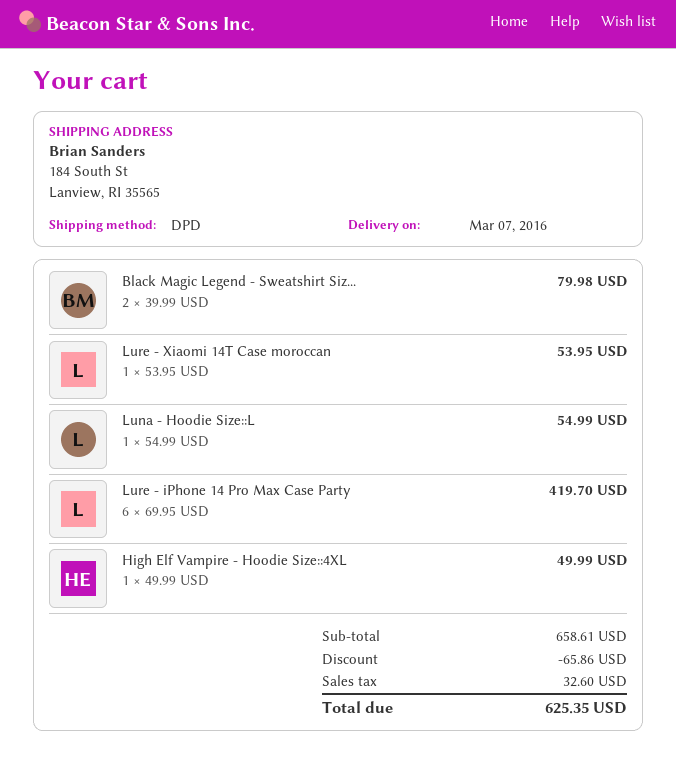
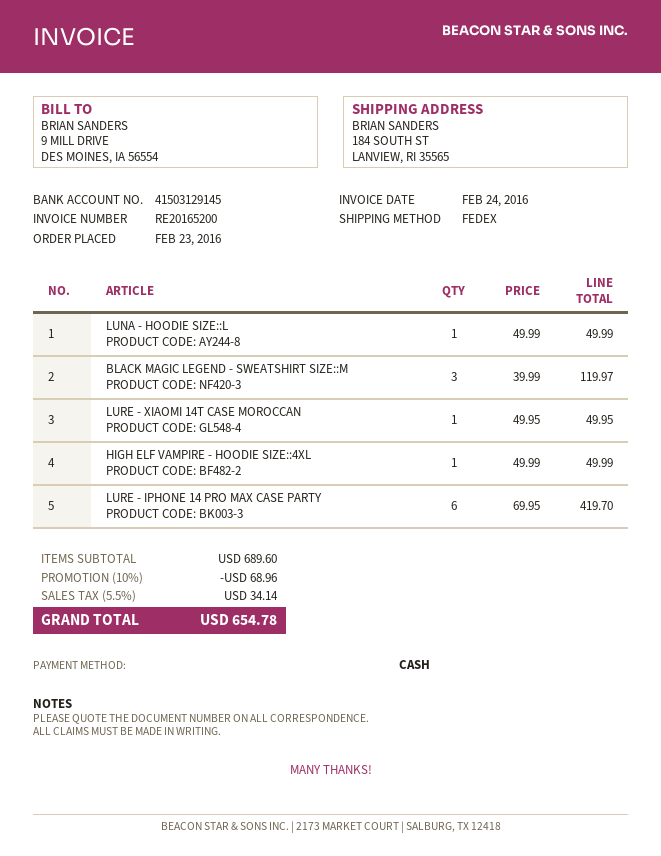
shipping method: DPD -> FedEx
Black Magic Legend - Sweatshirt Siz...: 2 x 39.99 = 79.98 -> 3 x 39.99 = 119.97
Lure - Xiaomi 14T Case moroccan: 1 x 53.95 = 53.95 -> 1 x 49.95 = 49.95
Luna - Hoodie Size::L: 1 x 54.99 = 54.99 -> 1 x 49.99 = 49.99
subtotal: 658.61 -> 689.60
discount: 65.86 -> 68.96
tax: 32.60 -> 34.14
total: 625.35 -> 654.78

